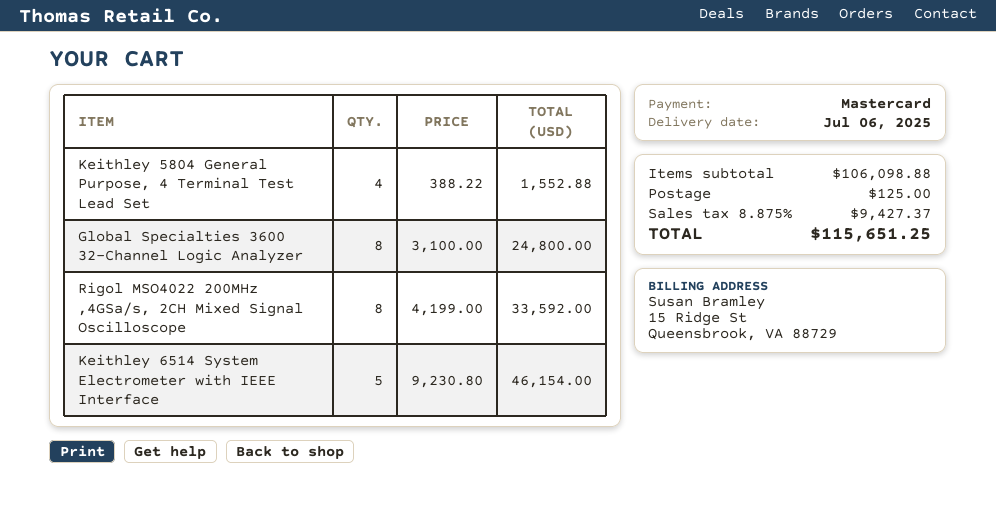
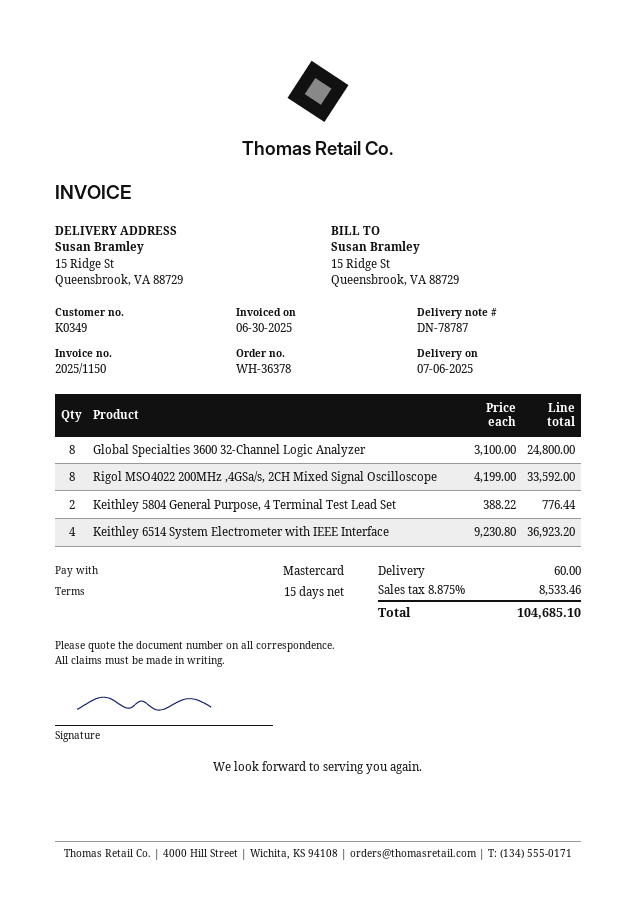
Keithley 5804 General Purpose, 4 Terminal Test Lead Set: 4 x 388.22 = 1552.88 -> 2 x 388.22 = 776.44
Keithley 6514 System Electrometer with IEEE Interface: 5 x 9230.80 = 46154.00 -> 4 x 9230.80 = 36923.20
shipping: 125.00 -> 60.00
tax: 8.875% = 9427.37 -> 8.875% = 8533.46
total: 115651.25 -> 104685.10

